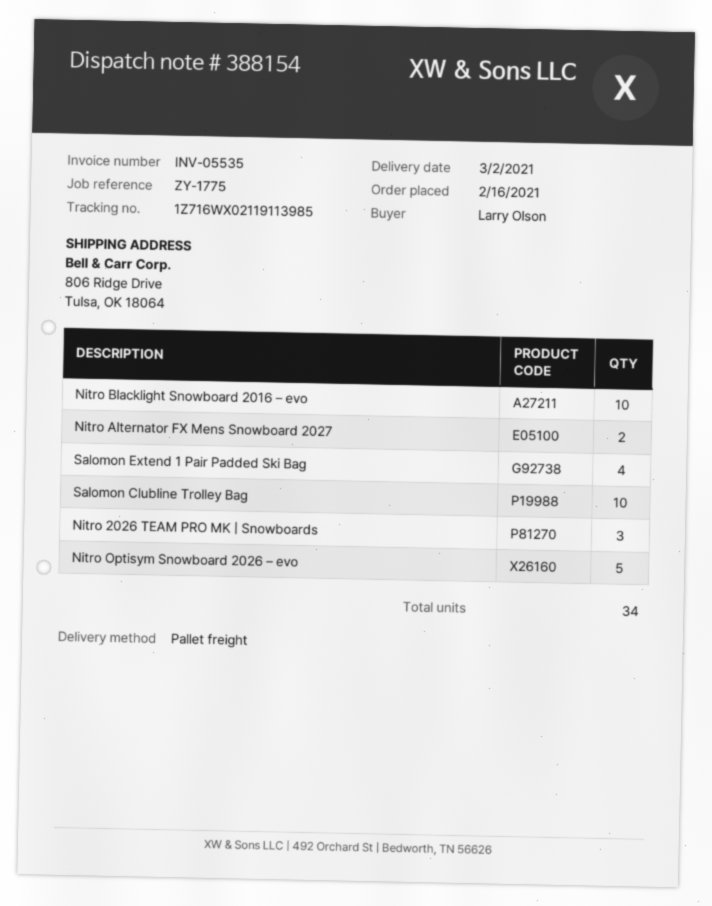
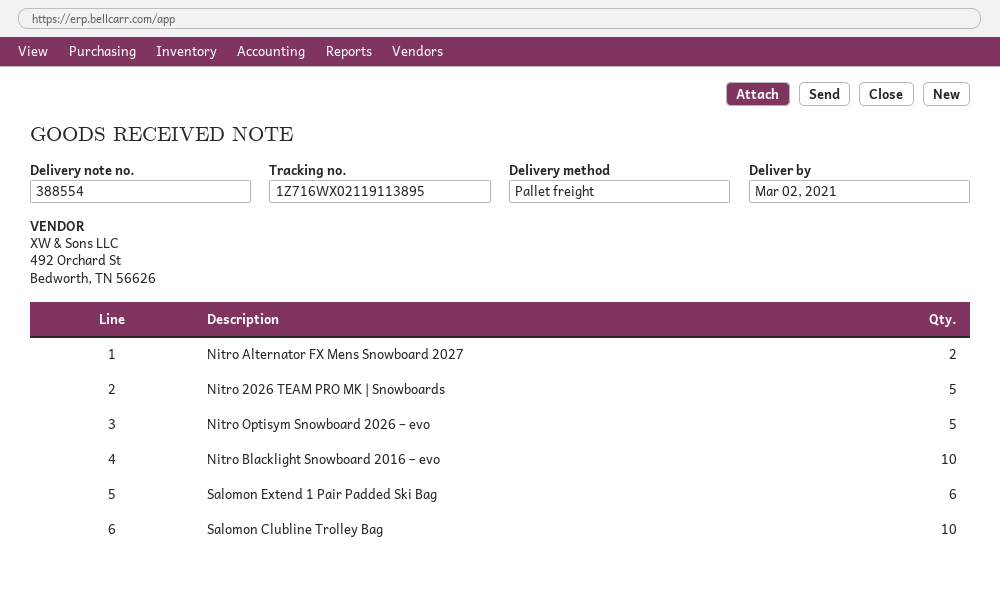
delivery note number: 388154 -> 388554
tracking number: 1Z716WX02119113985 -> 1Z716WX02119113895
Salomon Extend 1 Pair Padded Ski Bag: 4 -> 6
Nitro 2026 TEAM PRO MK | Snowboards: 3 -> 5

